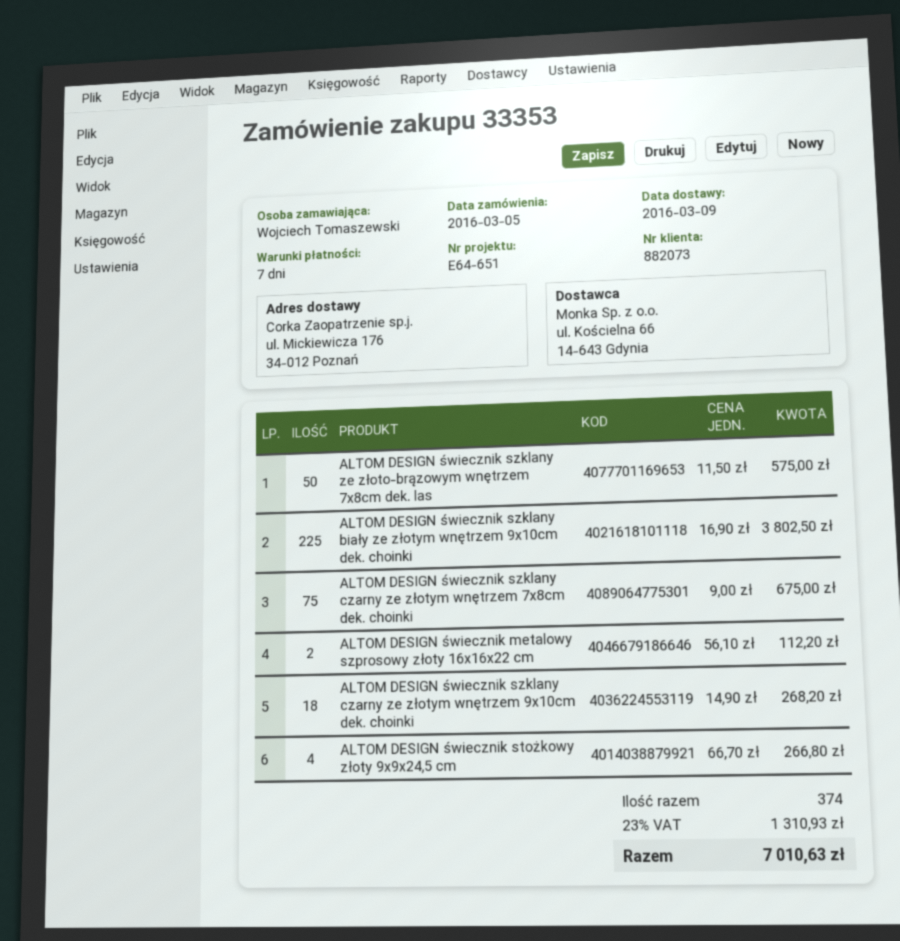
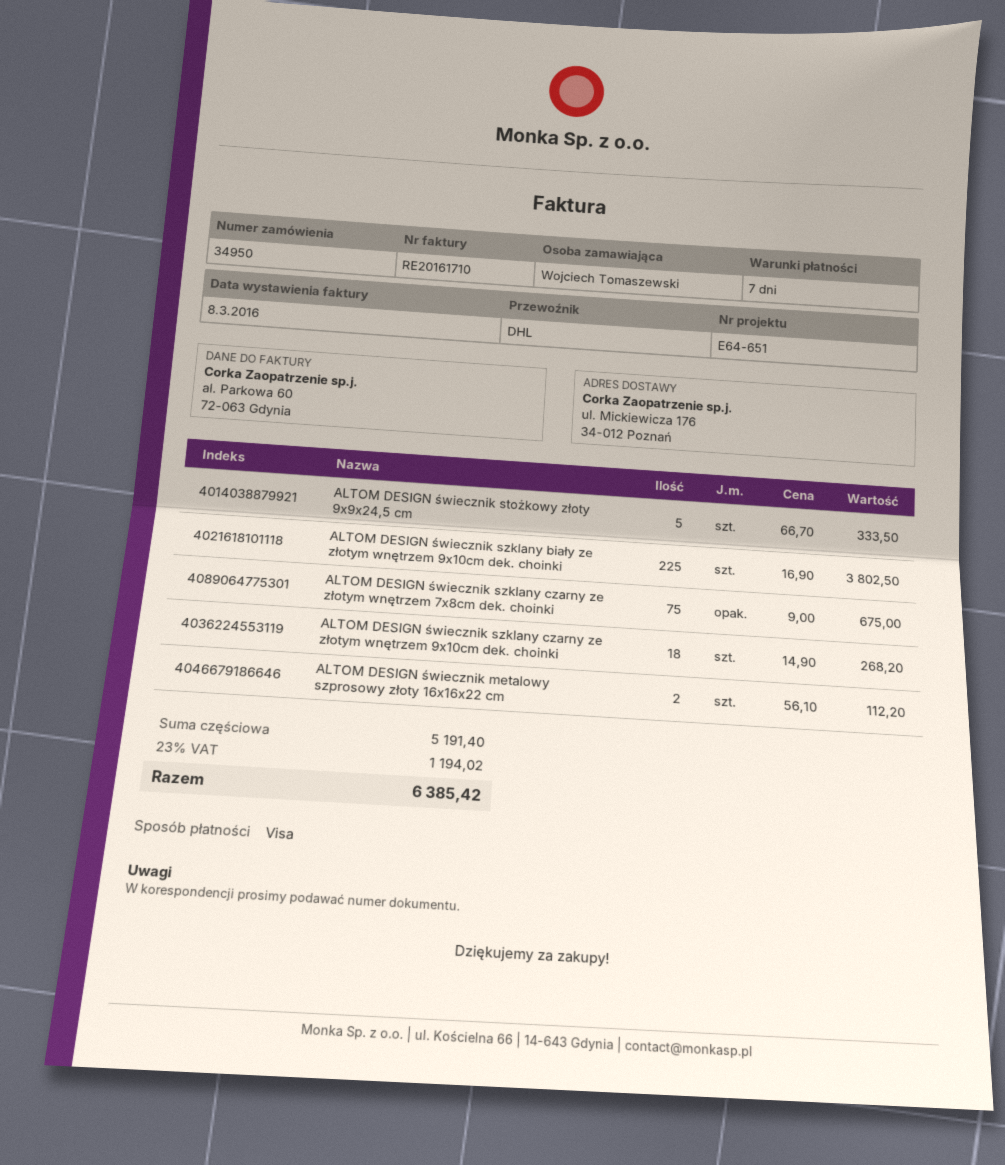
order number: 33353 -> 34950
ALTOM DESIGN świecznik szklany ze złoto-brązowym wnętrzem 7x8cm dek. las: 50 x 11.50 = 575.00 -> none
ALTOM DESIGN świecznik stożkowy złoty 9x9x24,5 cm: 4 x 66.70 = 266.80 -> 5 x 66.70 = 333.50
tax: 23% = 1310.93 -> 23% = 1194.02
total: 7010.63 -> 6385.42

